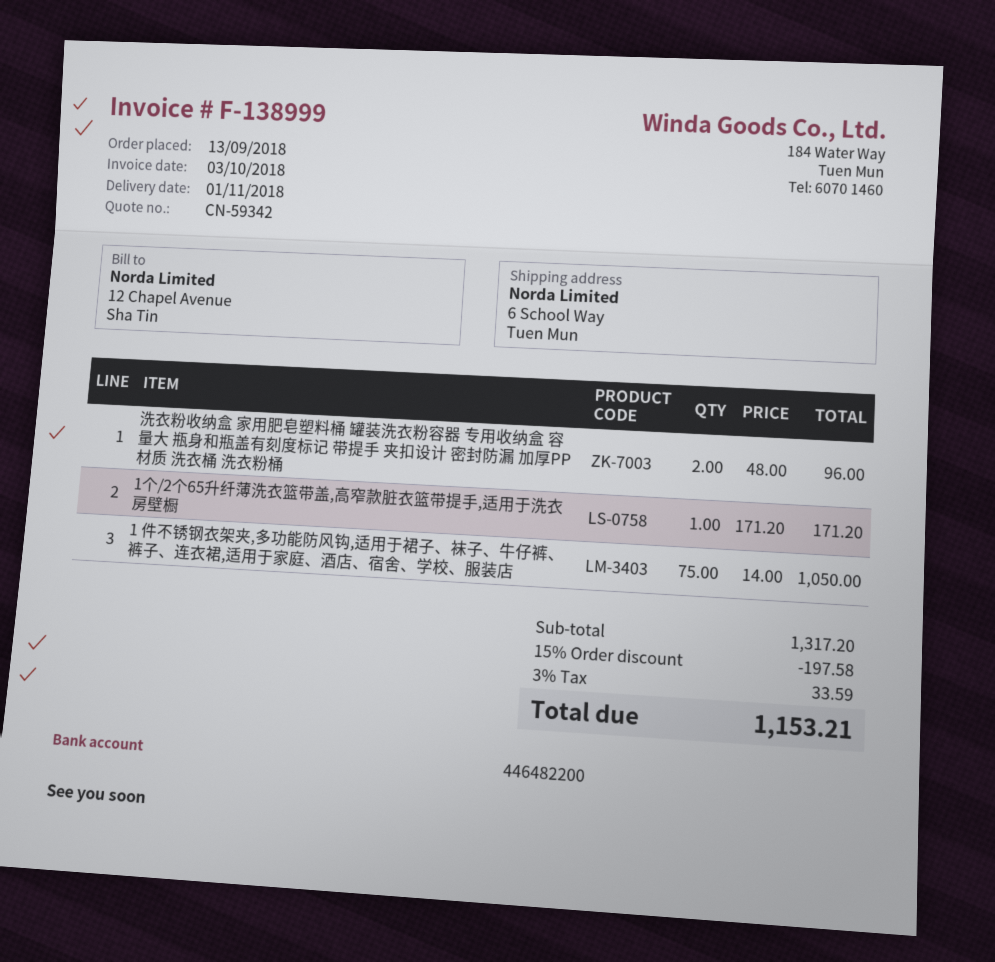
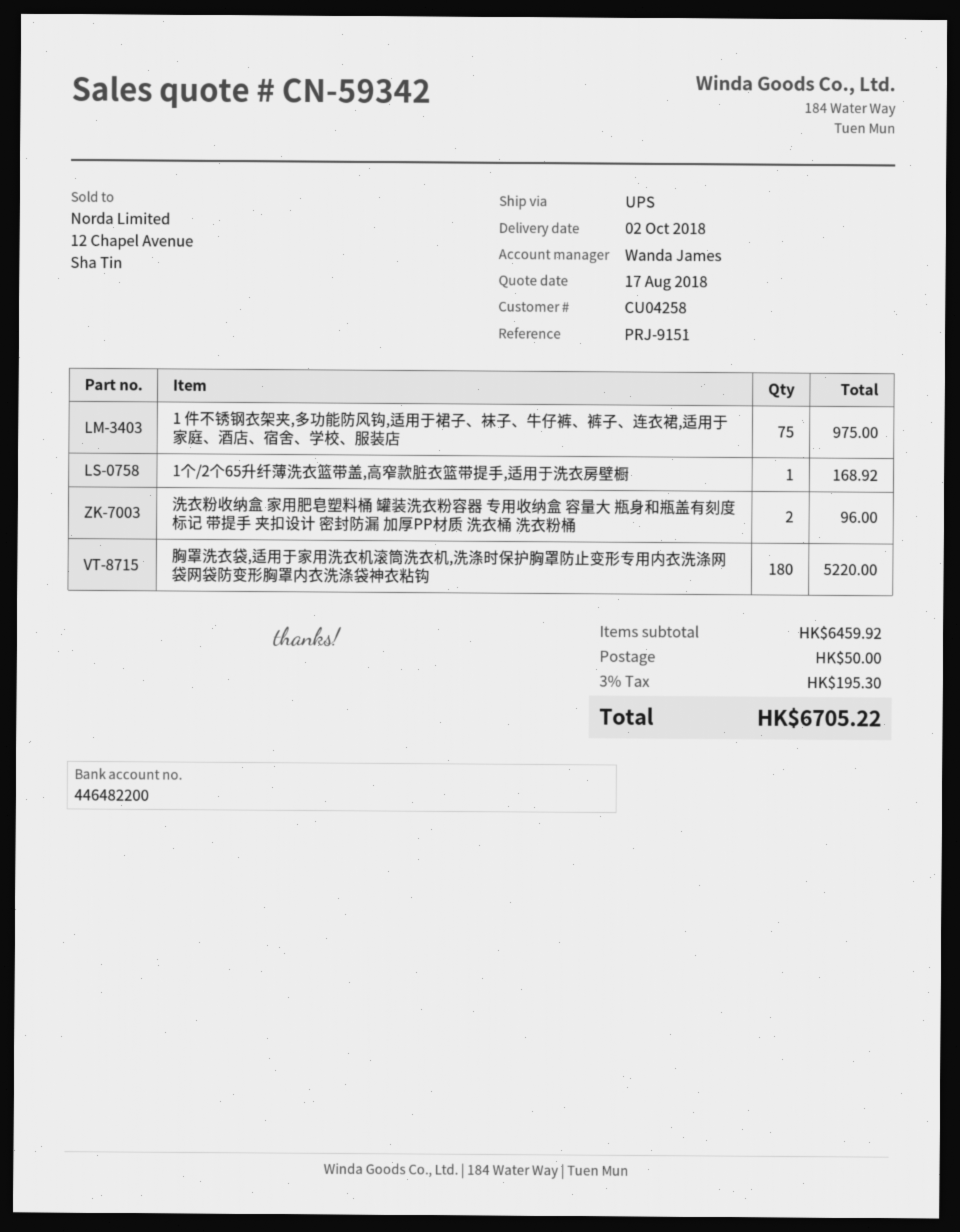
delivery date: 2018-11-01 -> 2018-10-02
1个/2个65升纤薄洗衣篮带盖,高窄款脏衣篮带提手,适用于洗衣房壁橱: 1 for 171.20 -> 1 for 168.92
1 件不锈钢衣架夹,多功能防风钩,适用于裙子、袜子、牛仔裤、裤子、连衣裙,适用于家庭、酒店、宿舍、学校、服装店: 75 for 1050.00 -> 75 for 975.00
胸罩洗衣袋,适用于家用洗衣机滚筒洗衣机,洗涤时保护胸罩防止变形专用内衣洗涤网袋网袋防变形胸罩内衣洗涤袋神衣粘钩: none -> 180 for 5220.00
subtotal: 1317.20 -> 6459.92
discount: 15% = 197.58 -> none
shipping: none -> 50.00
tax: 3% = 33.59 -> 3% = 195.30
total: 1153.21 -> 6705.22

